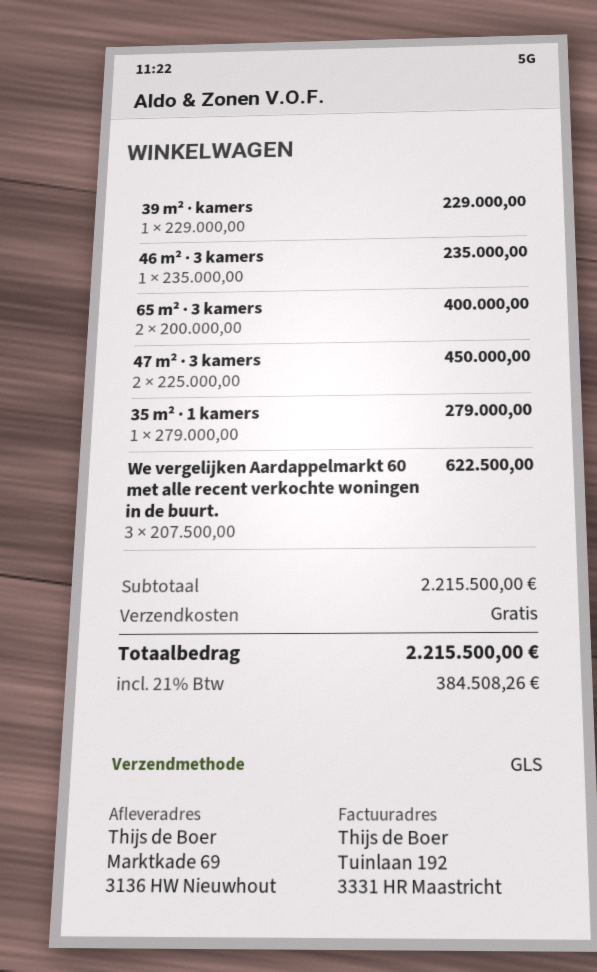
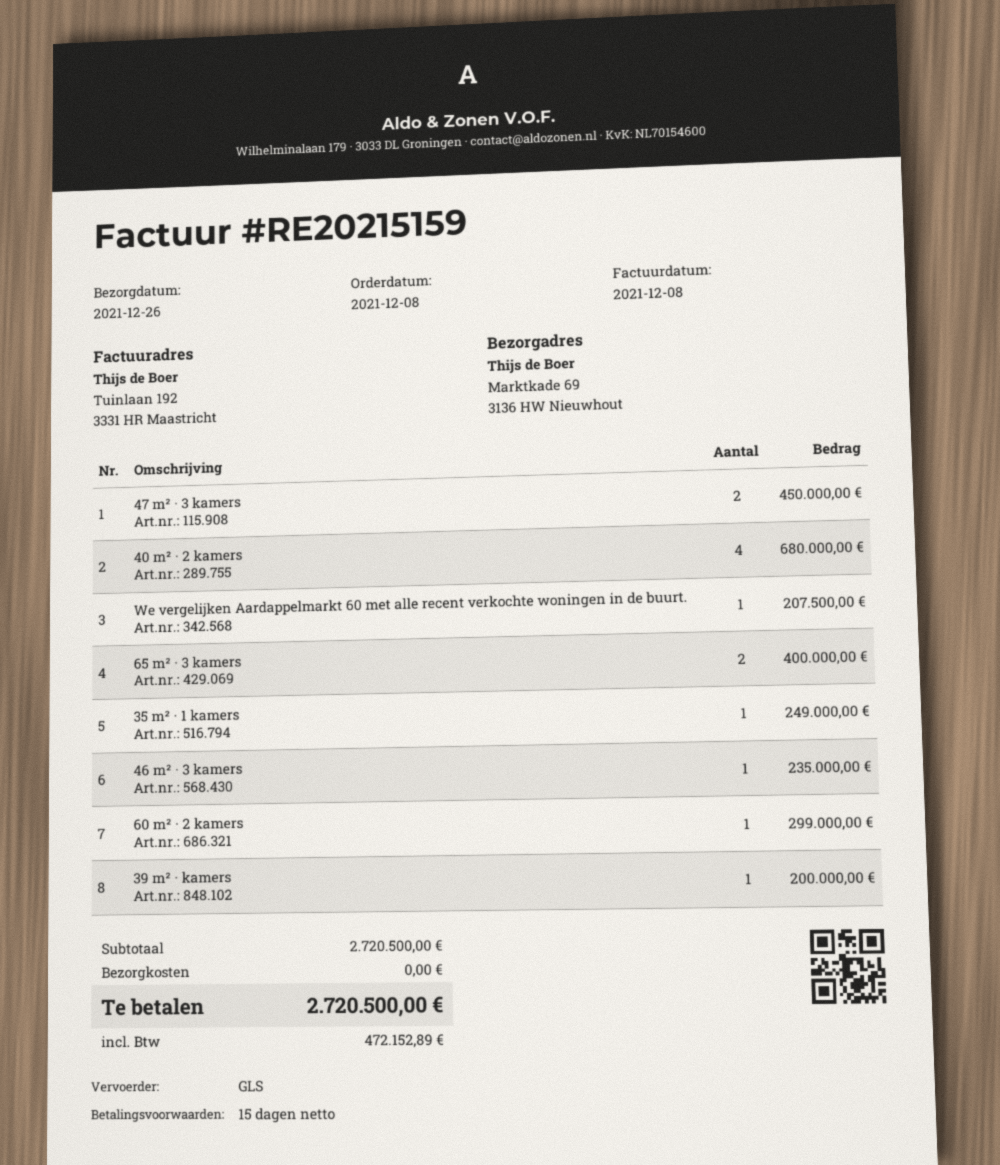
39 m² · kamers: 1 for 229000.00 -> 1 for 200000.00
35 m² · 1 kamers: 1 for 279000.00 -> 1 for 249000.00
We vergelijken Aardappelmarkt 60 met alle recent verkochte woningen in de buurt.: 3 for 622500.00 -> 1 for 207500.00
40 m² · 2 kamers: none -> 4 for 680000.00
60 m² · 2 kamers: none -> 1 for 299000.00
subtotal: 2215500.00 -> 2720500.00
tax: 384508.26 -> 472152.89
total: 2215500.00 -> 2720500.00

